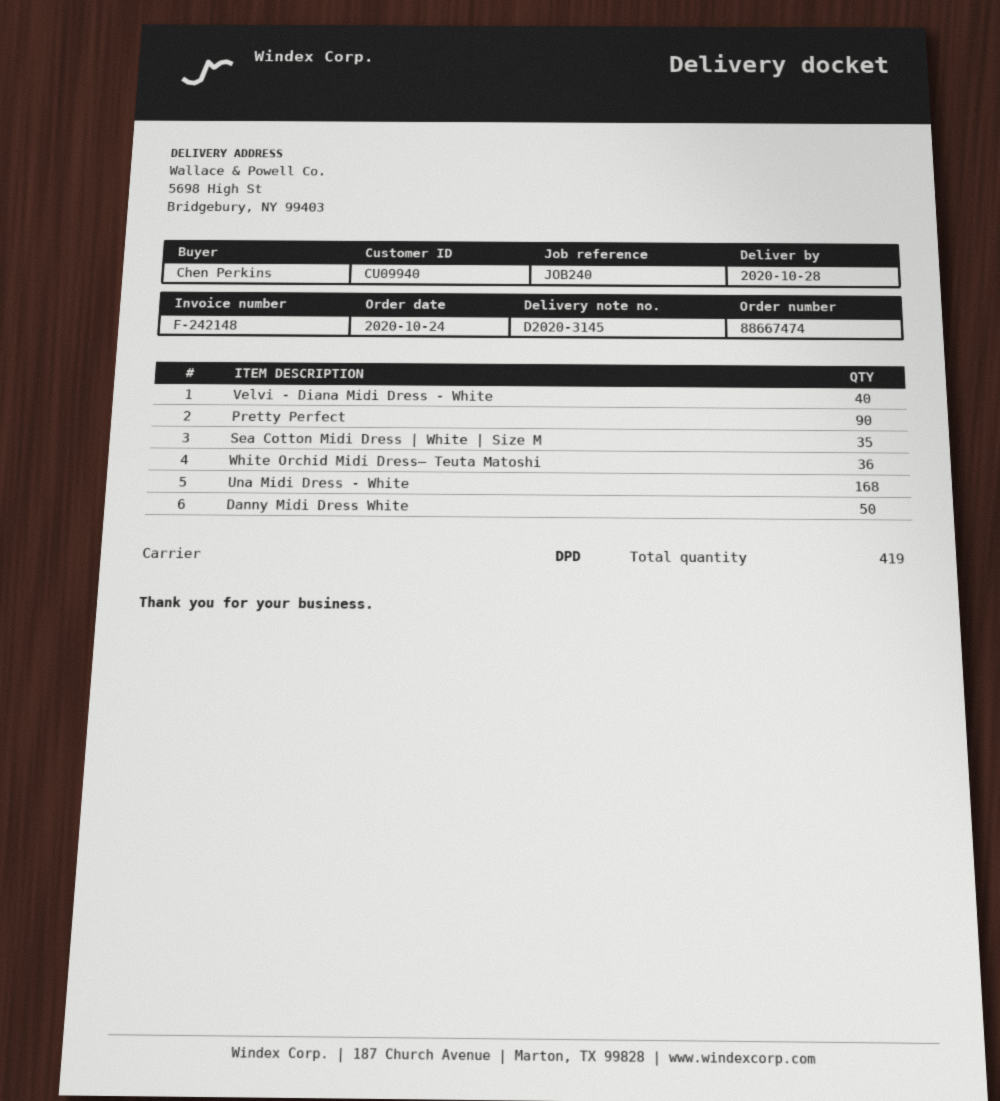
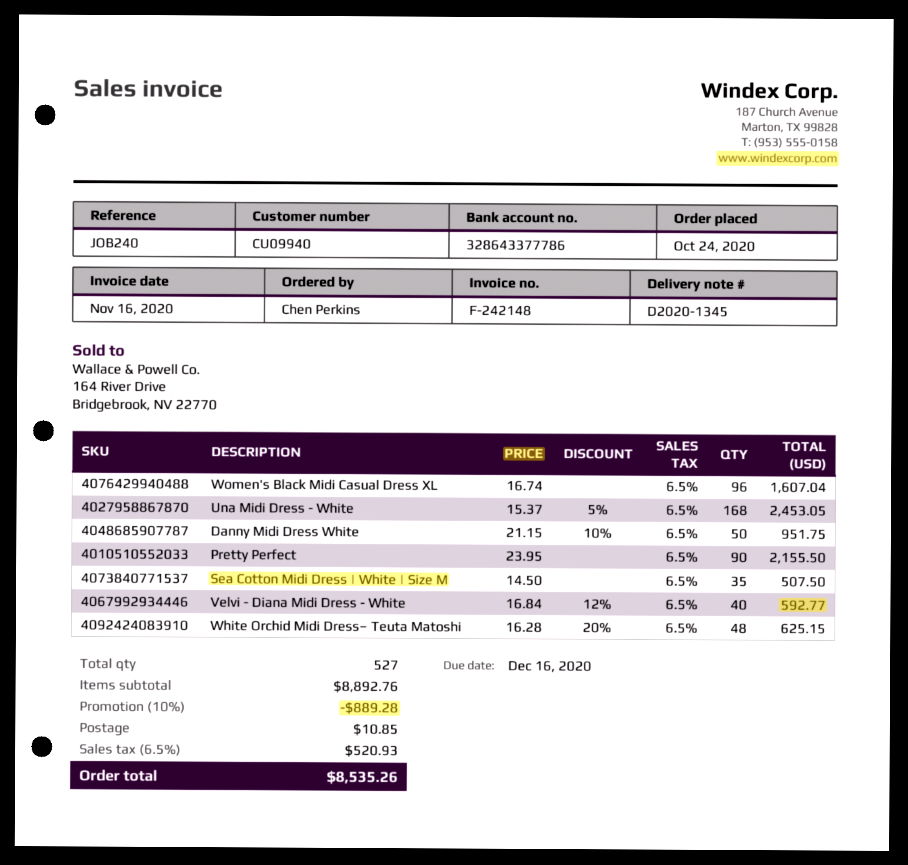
delivery note number: D2020-3145 -> D2020-1345
White Orchid Midi Dress– Teuta Matoshi: 36 -> 48
Women's Black Midi Casual Dress XL: none -> 96
total quantity: 419 -> 527

